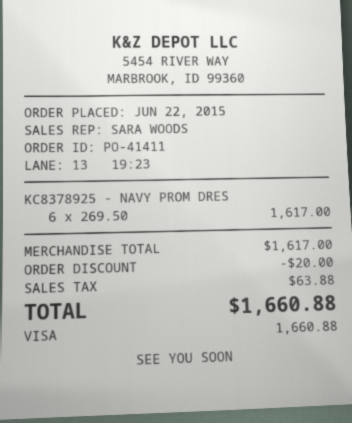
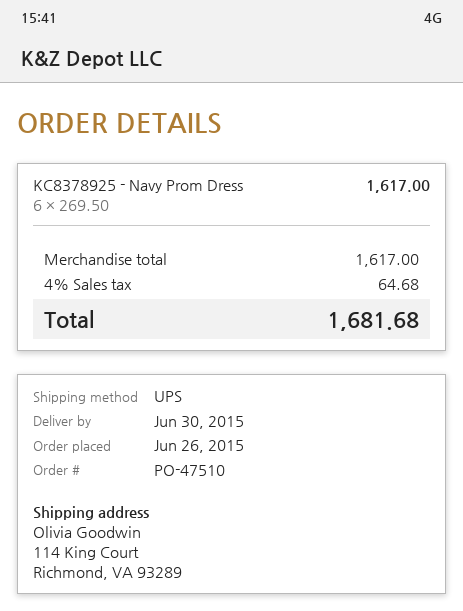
order number: PO-41411 -> PO-47510
order date: 2015-06-22 -> 2015-06-26
discount: 20.00 -> none
tax: 63.88 -> 64.68
total: 1660.88 -> 1681.68

